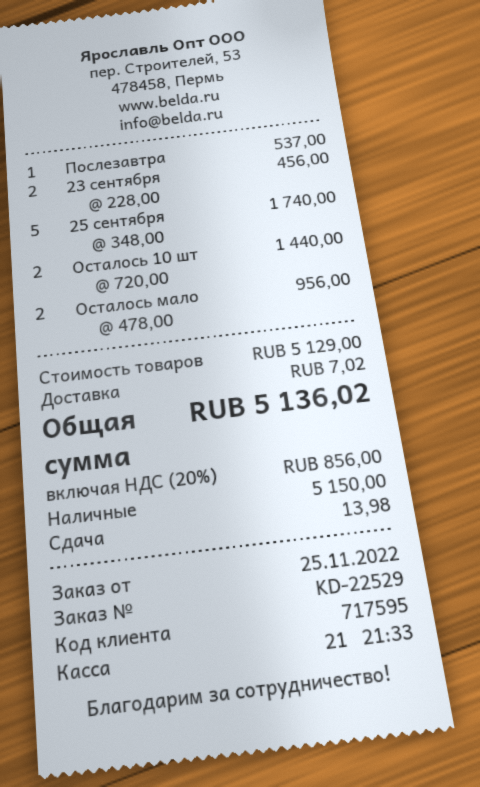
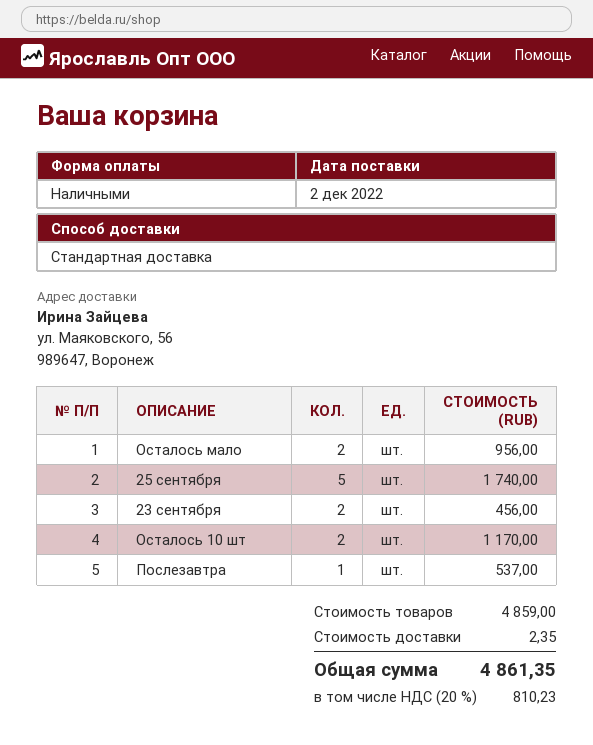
Осталось 10 шт: 2 for 1440.00 -> 2 for 1170.00
subtotal: 5129.00 -> 4859.00
shipping: 7.02 -> 2.35
tax: 20% = 856.00 -> 20% = 810.23
total: 5136.02 -> 4861.35

